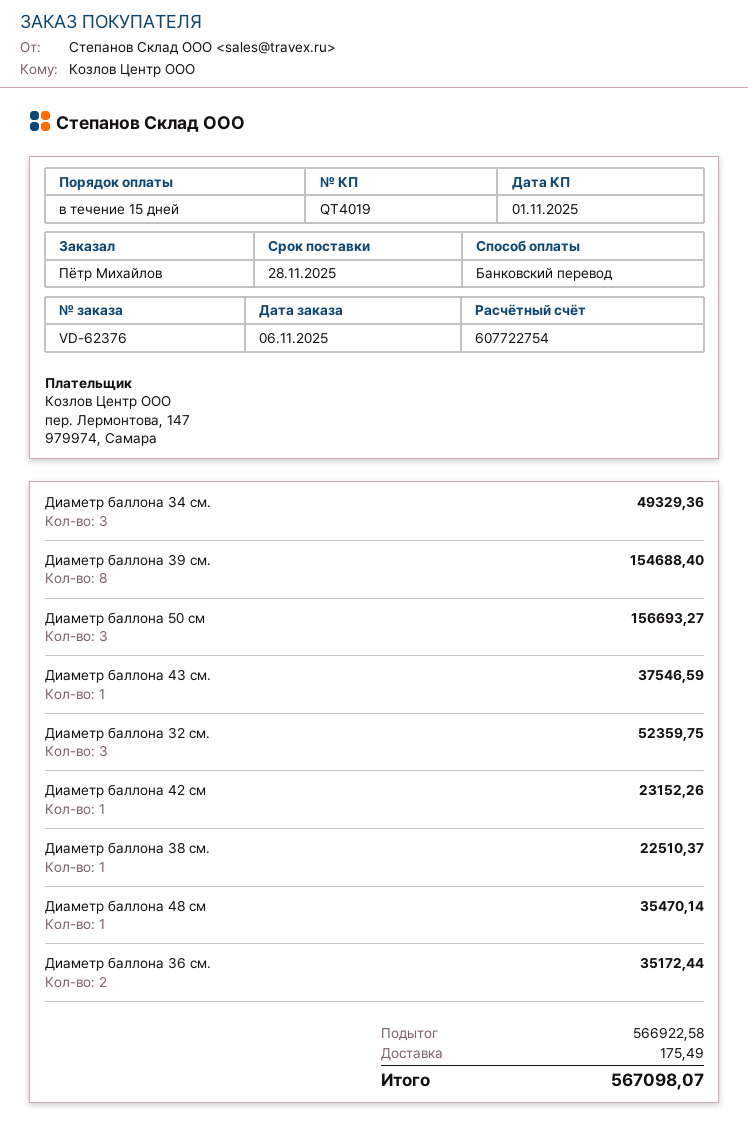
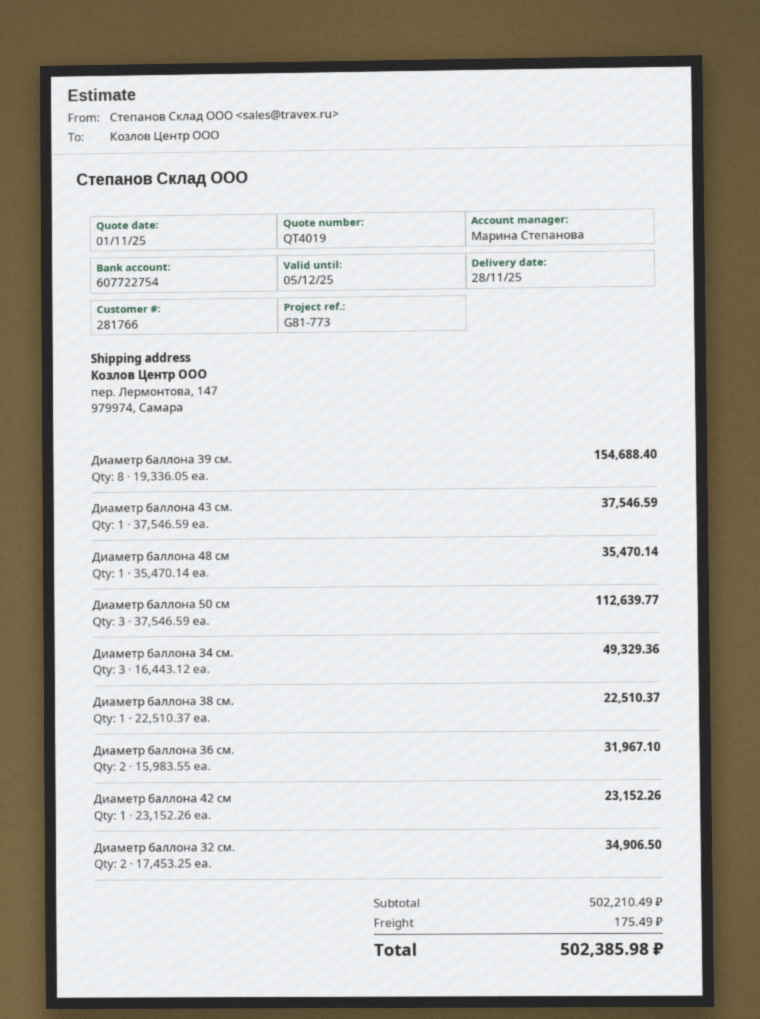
Диаметр баллона 50 см: 3 for 156693.27 -> 3 for 112639.77
Диаметр баллона 32 см.: 3 for 52359.75 -> 2 for 34906.50
Диаметр баллона 36 см.: 2 for 35172.44 -> 2 for 31967.10
subtotal: 566922.58 -> 502210.49
total: 567098.07 -> 502385.98

